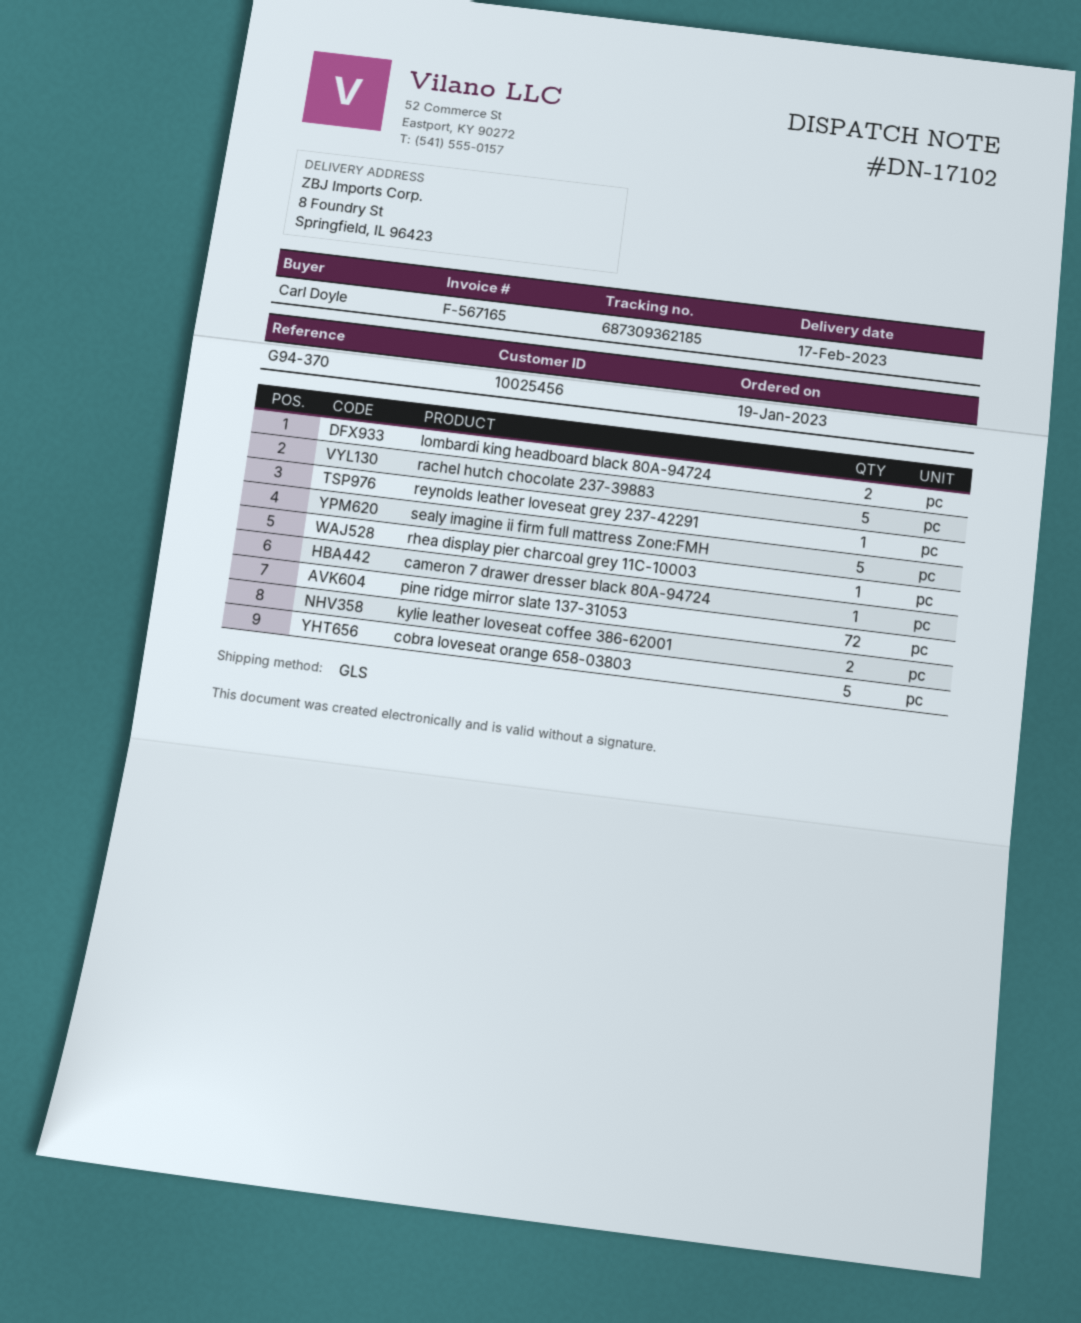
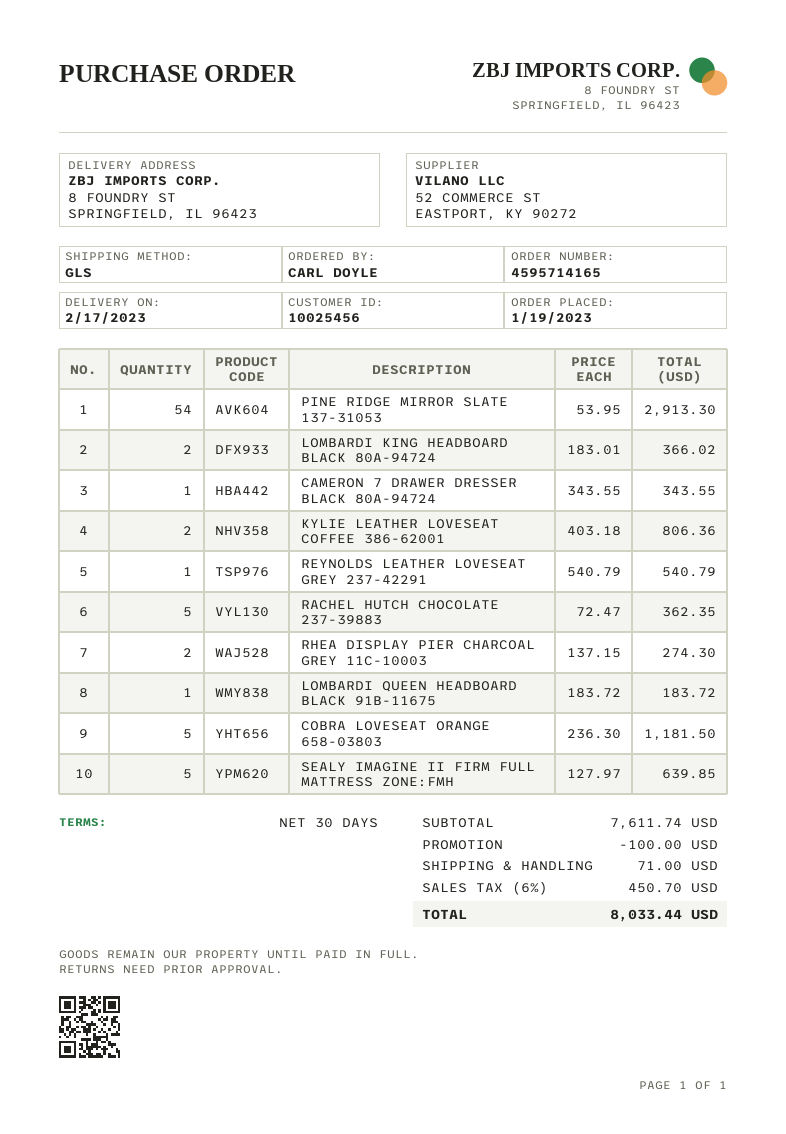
rhea display pier charcoal grey 11C-10003: 1 -> 2
pine ridge mirror slate 137-31053: 72 -> 54
LOMBARDI QUEEN HEADBOARD BLACK 91B-11675: none -> 1

